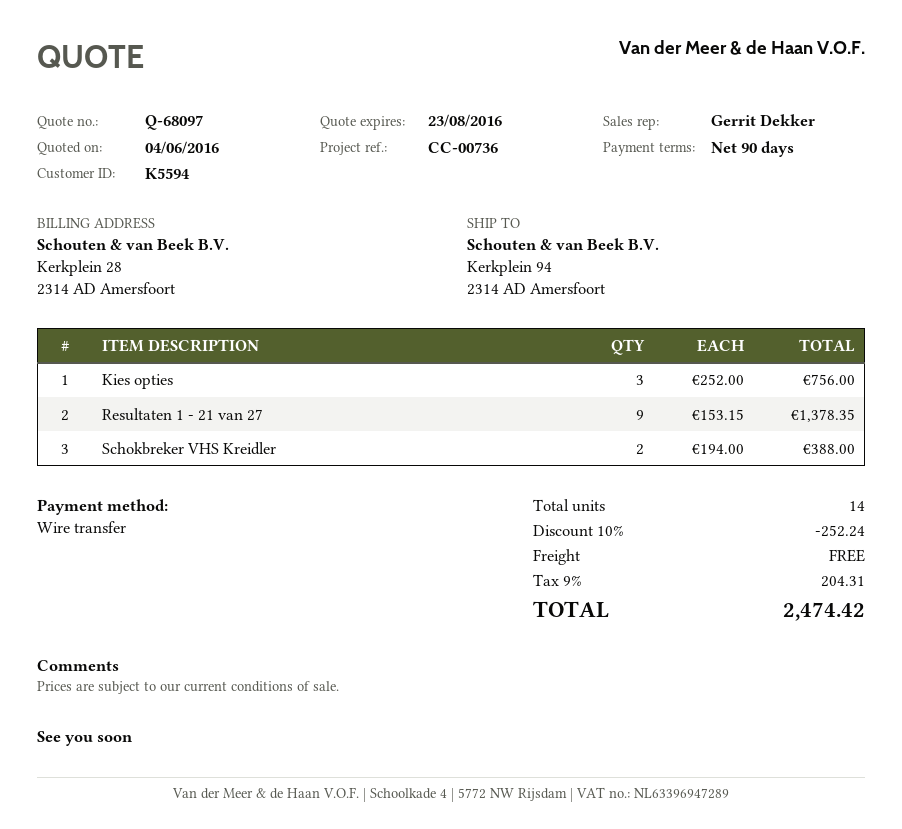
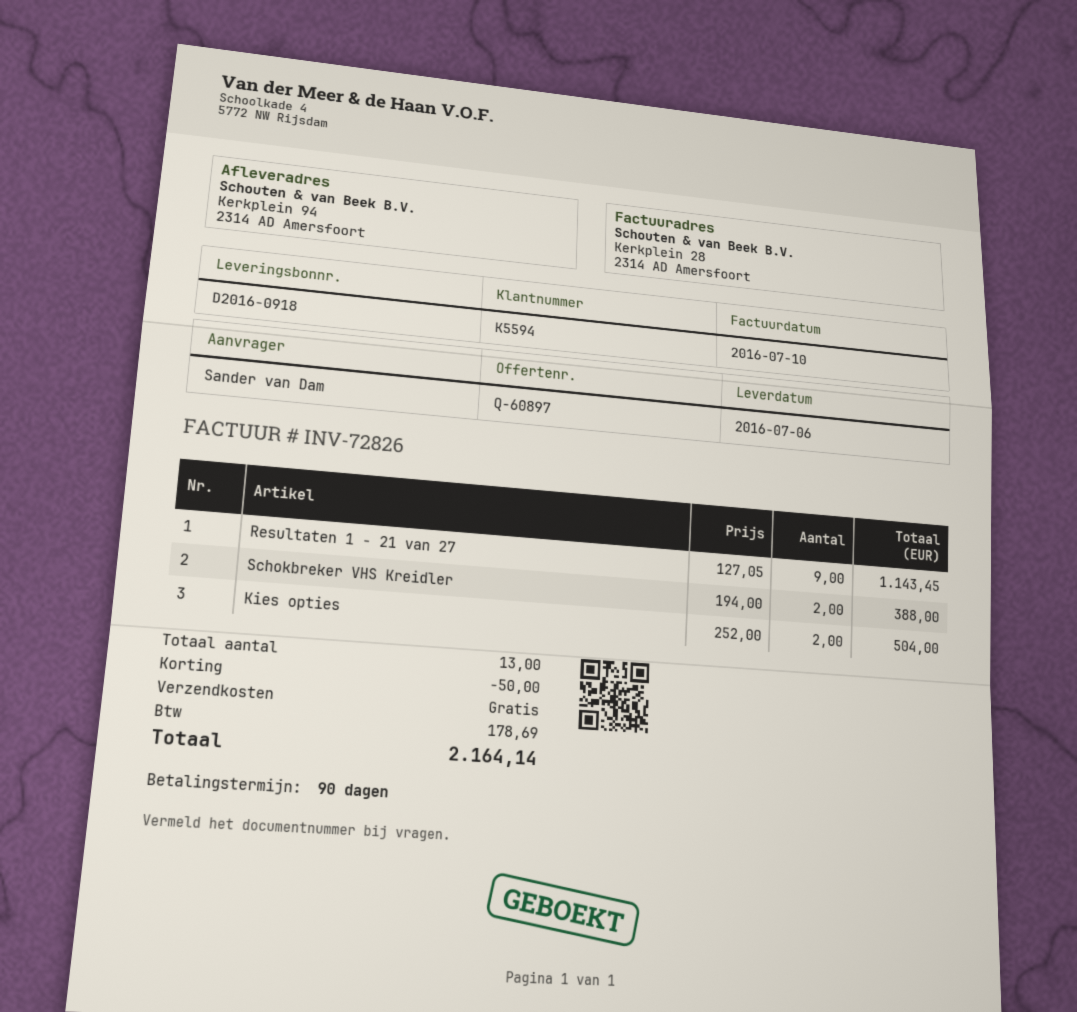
quote number: Q-68097 -> Q-60897
Kies opties: 3 x 252.00 = 756.00 -> 2 x 252.00 = 504.00
Resultaten 1 - 21 van 27: 9 x 153.15 = 1378.35 -> 9 x 127.05 = 1143.45
total quantity: 14 -> 13
discount: 252.24 -> 50.00
tax: 204.31 -> 178.69
total: 2474.42 -> 2164.14

